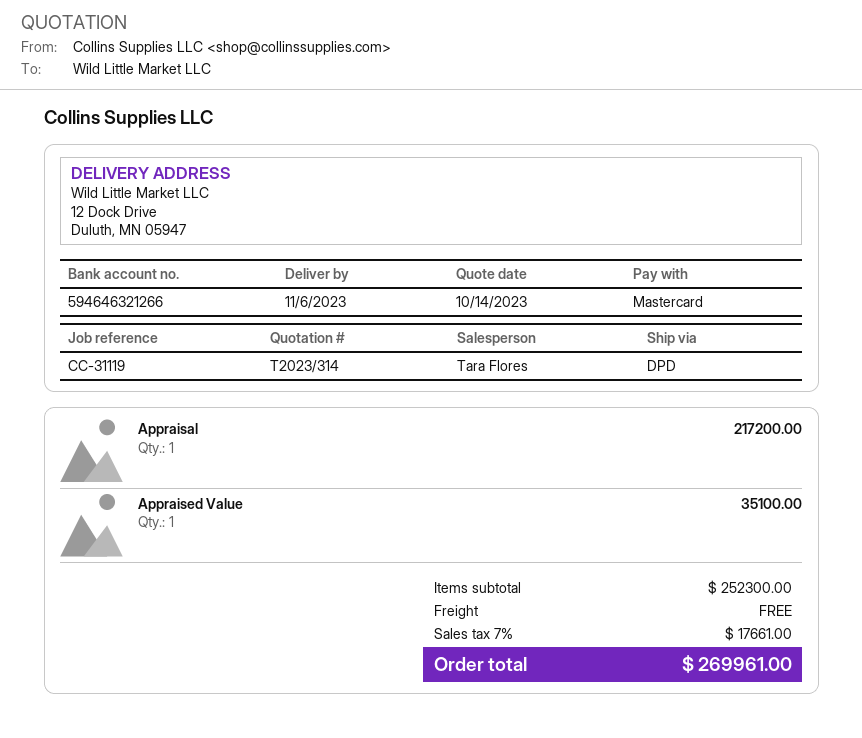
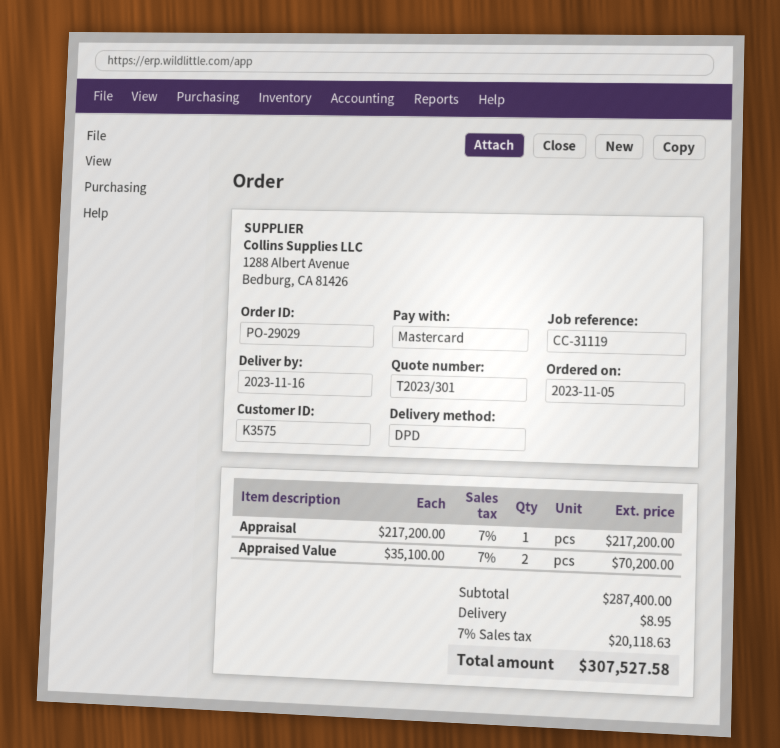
quote number: T2023/314 -> T2023/301
delivery date: 2023-11-06 -> 2023-11-16
Appraised Value: 1 for 35100.00 -> 2 for 70200.00
subtotal: 252300.00 -> 287400.00
shipping: 0.00 -> 8.95
tax: 7% = 17661.00 -> 7% = 20118.63
total: 269961.00 -> 307527.58

